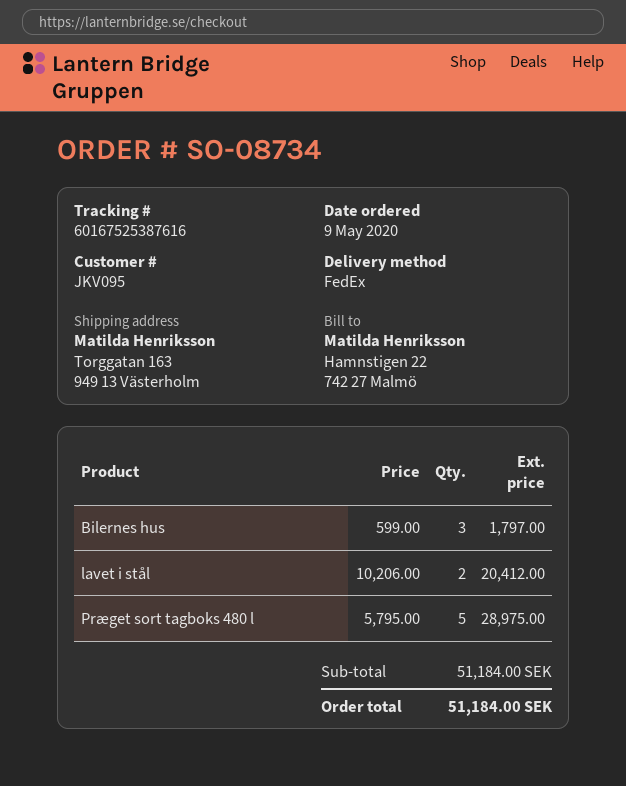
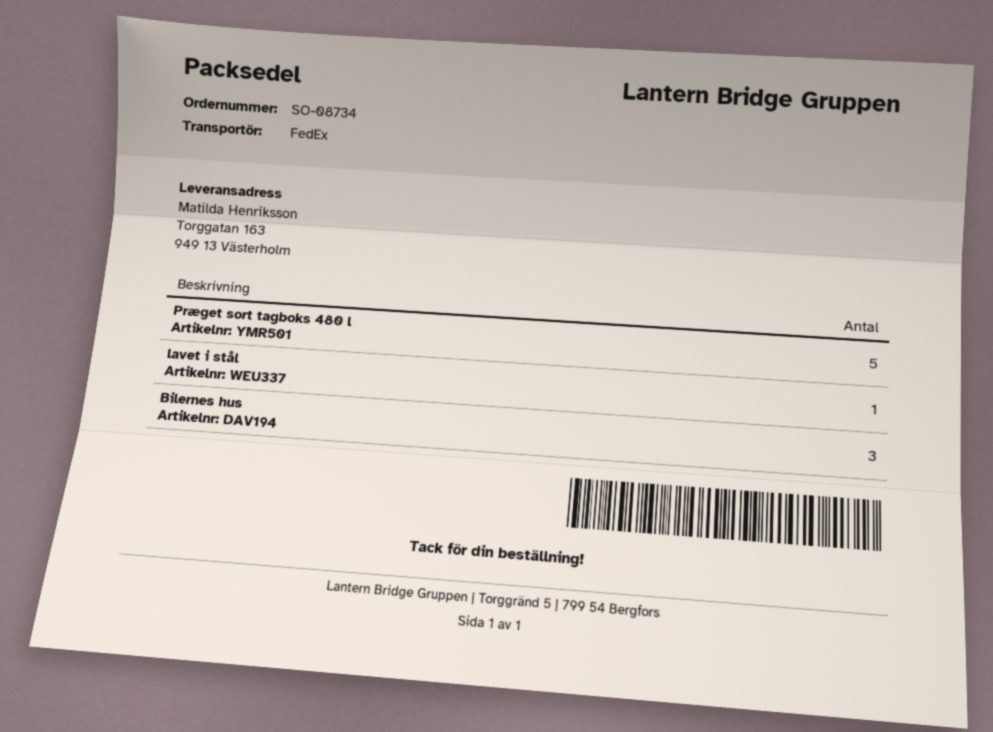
lavet i stål: 2 -> 1

